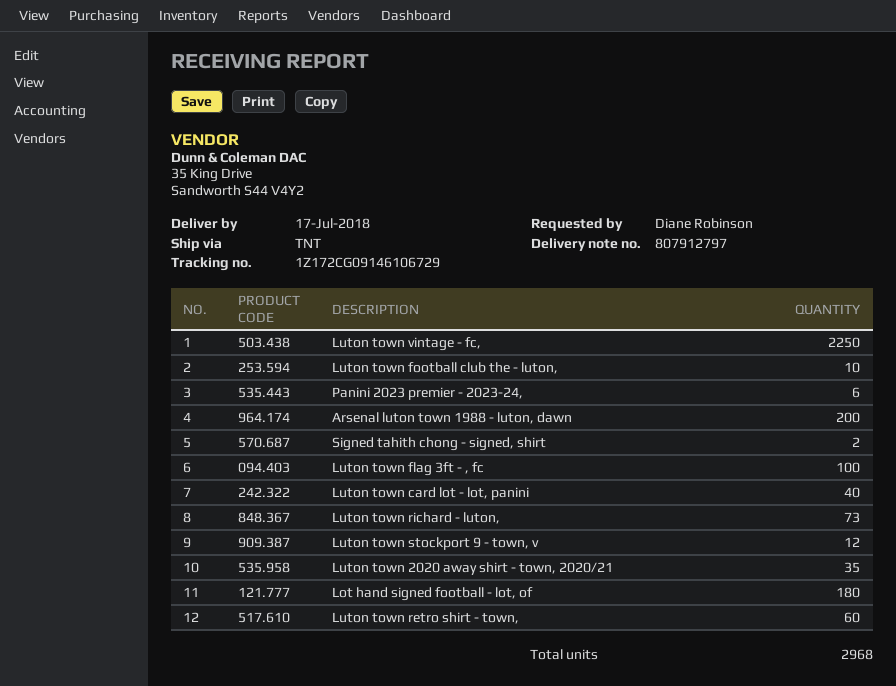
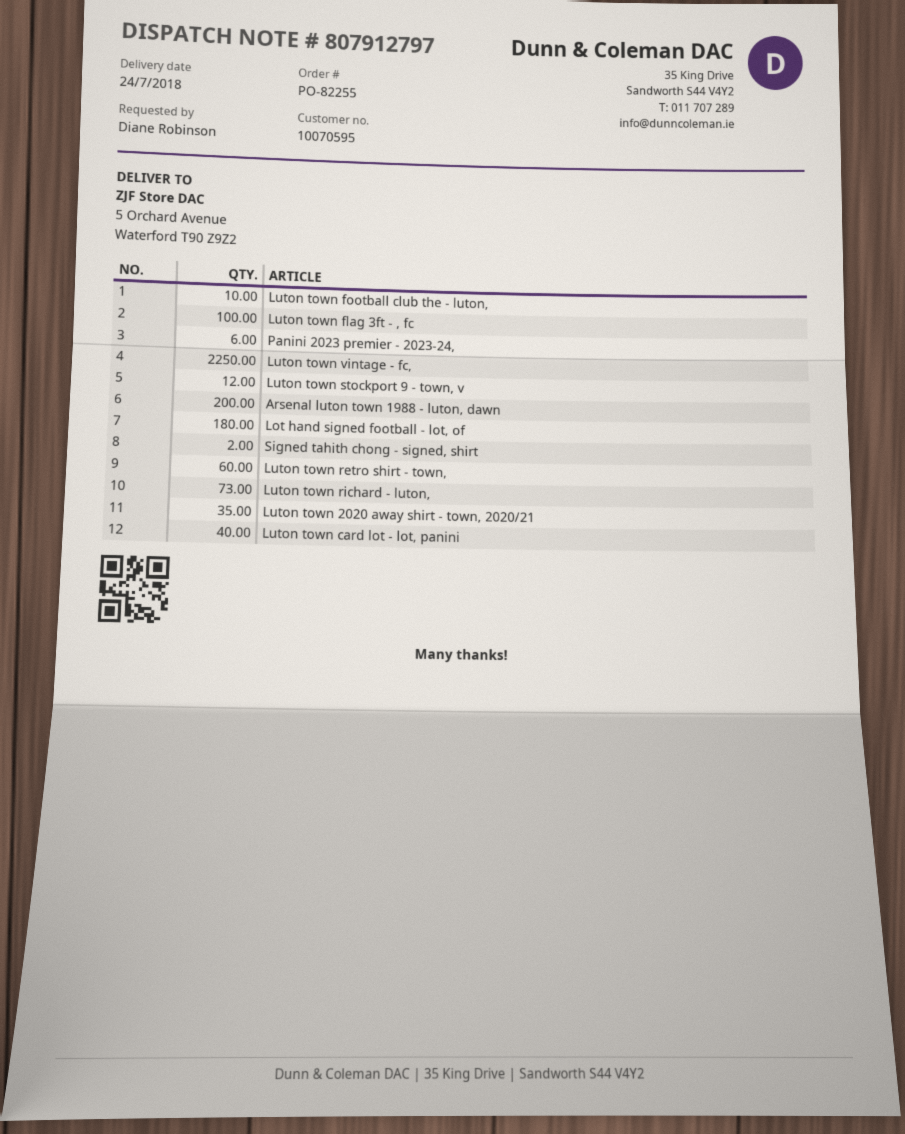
delivery date: 2018-07-17 -> 2018-07-24

